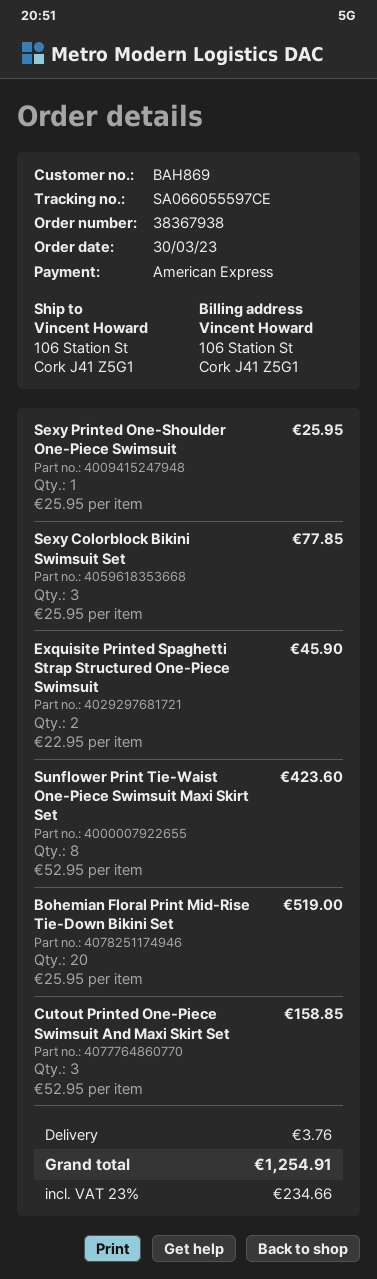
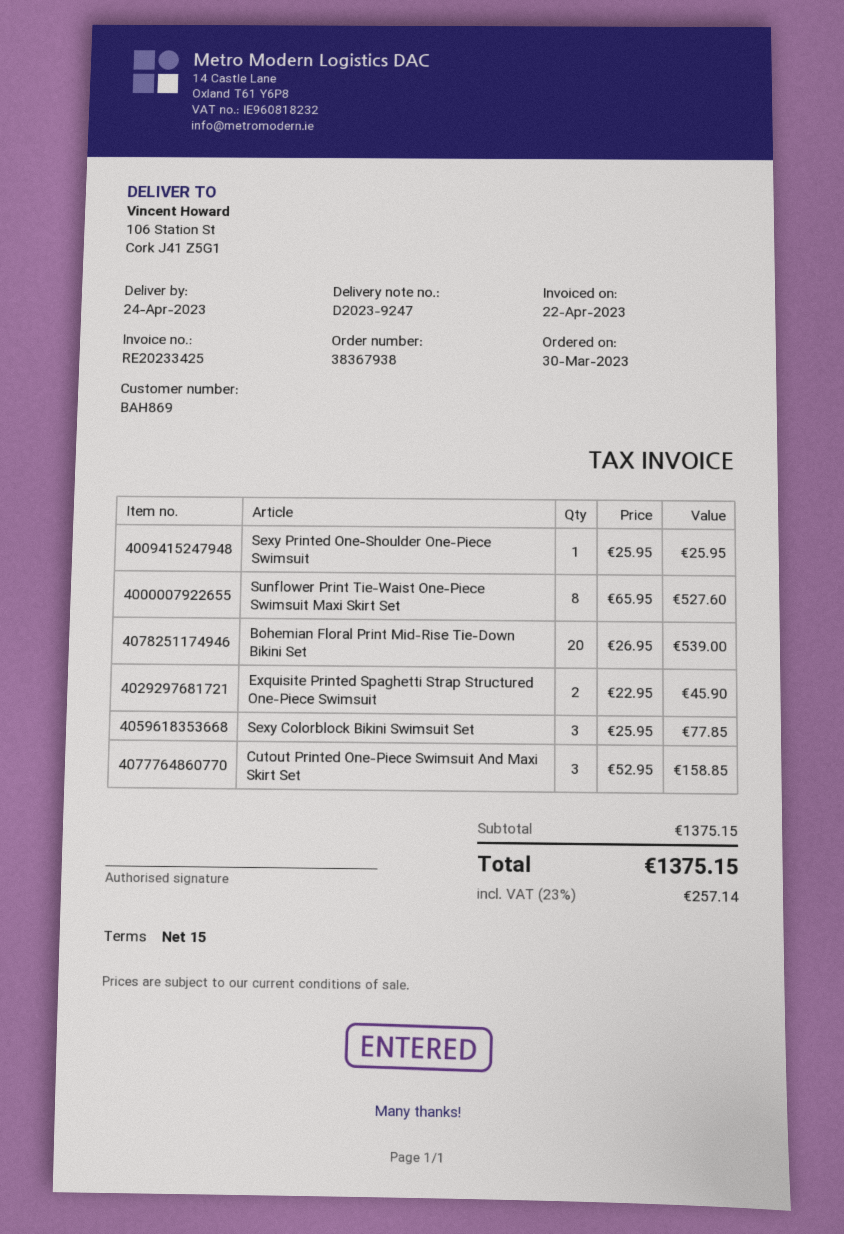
Sunflower Print Tie-Waist One-Piece Swimsuit Maxi Skirt Set: 8 x 52.95 = 423.60 -> 8 x 65.95 = 527.60
Bohemian Floral Print Mid-Rise Tie-Down Bikini Set: 20 x 25.95 = 519.00 -> 20 x 26.95 = 539.00
shipping: 3.76 -> none
tax: 23% = 234.66 -> 23% = 257.14
total: 1254.91 -> 1375.15

